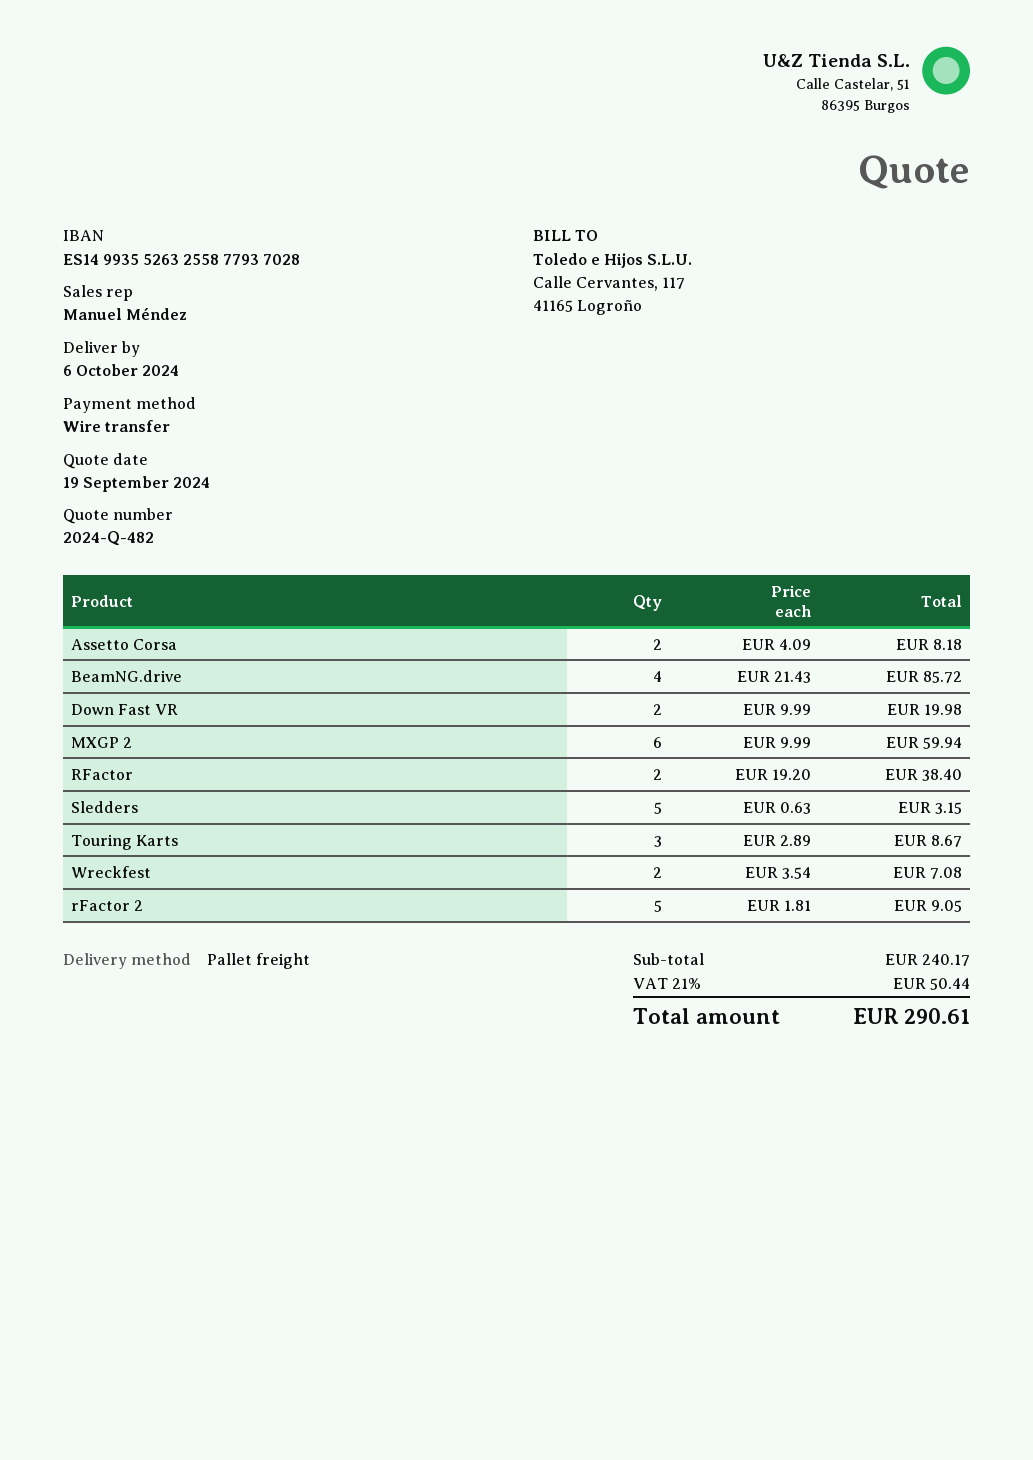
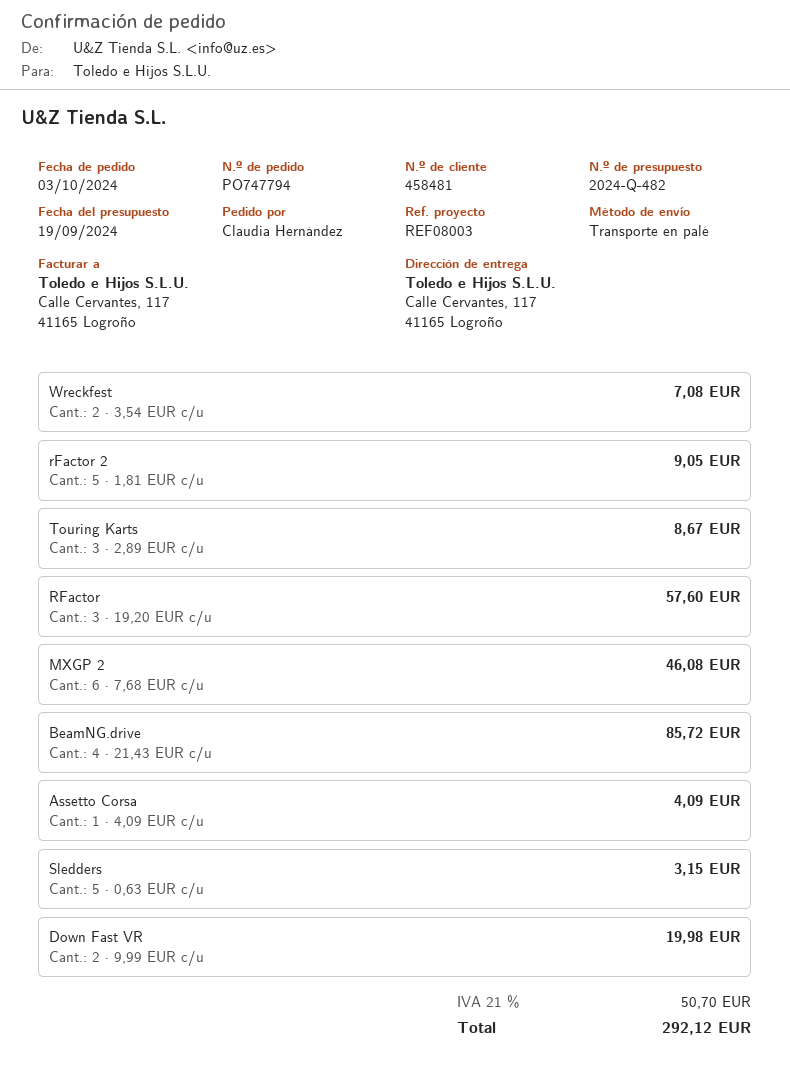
Assetto Corsa: 2 x 4.09 = 8.18 -> 1 x 4.09 = 4.09
MXGP 2: 6 x 9.99 = 59.94 -> 6 x 7.68 = 46.08
RFactor: 2 x 19.20 = 38.40 -> 3 x 19.20 = 57.60
tax: 21% = 50.44 -> 21% = 50.70
total: 290.61 -> 292.12

